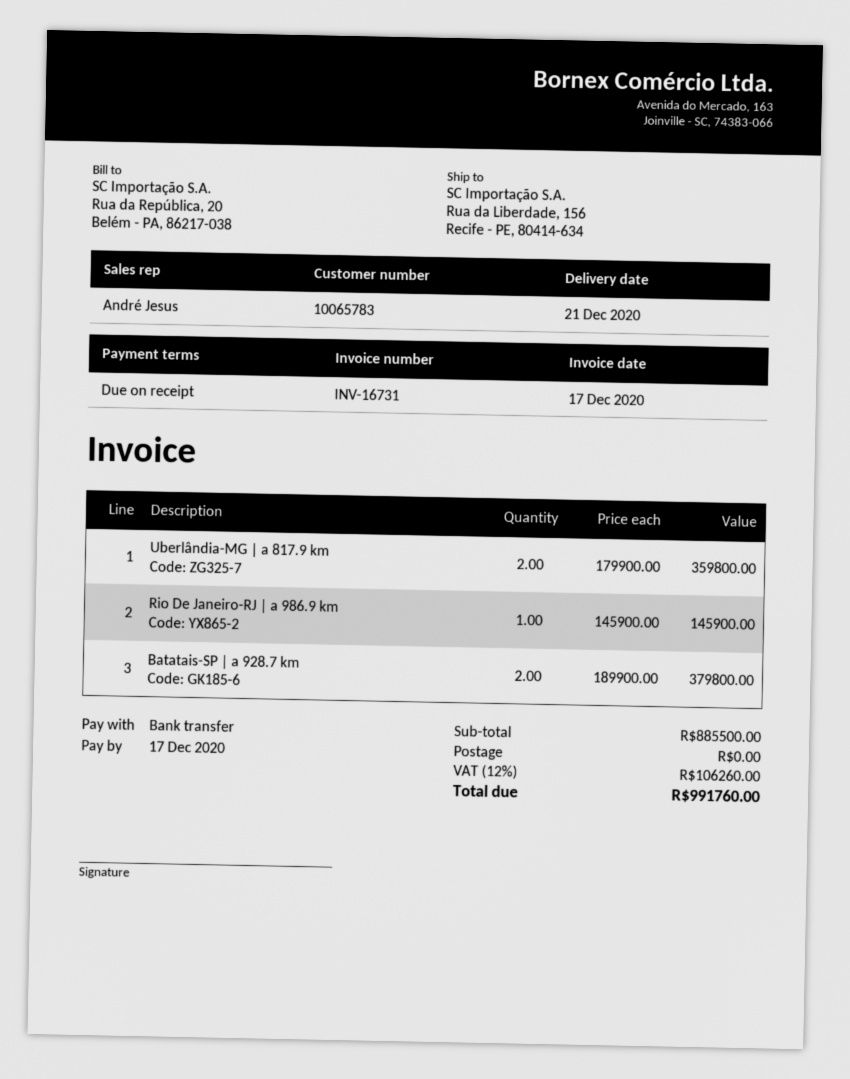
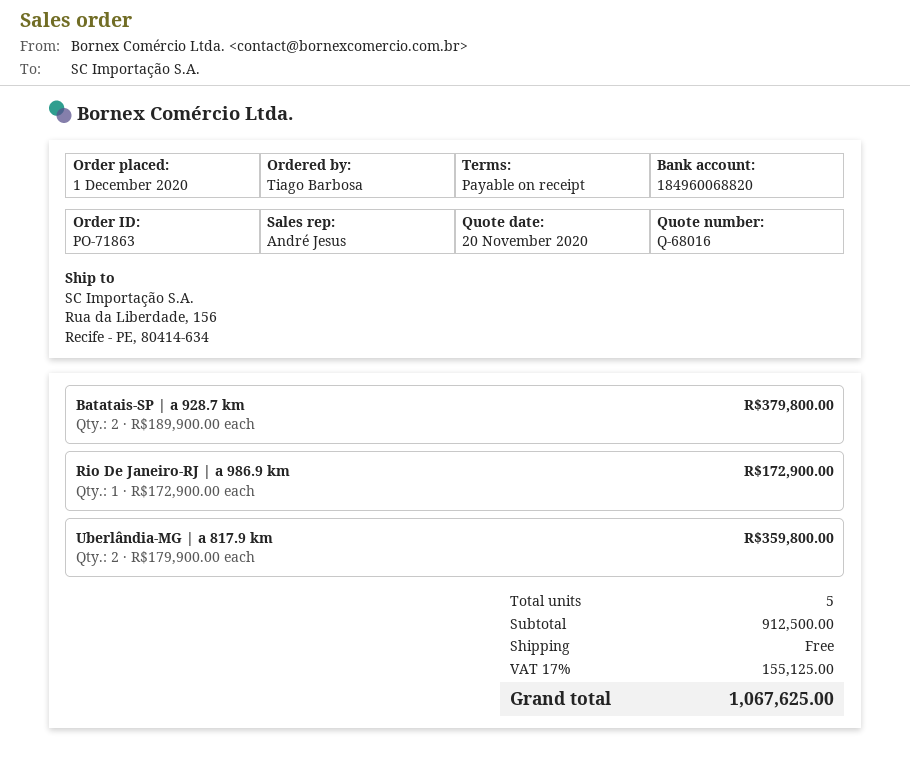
Rio De Janeiro-RJ | a 986.9 km: 1 x 145900.00 = 145900.00 -> 1 x 172900.00 = 172900.00
subtotal: 885500.00 -> 912500.00
tax: 12% = 106260.00 -> 17% = 155125.00
total: 991760.00 -> 1067625.00

